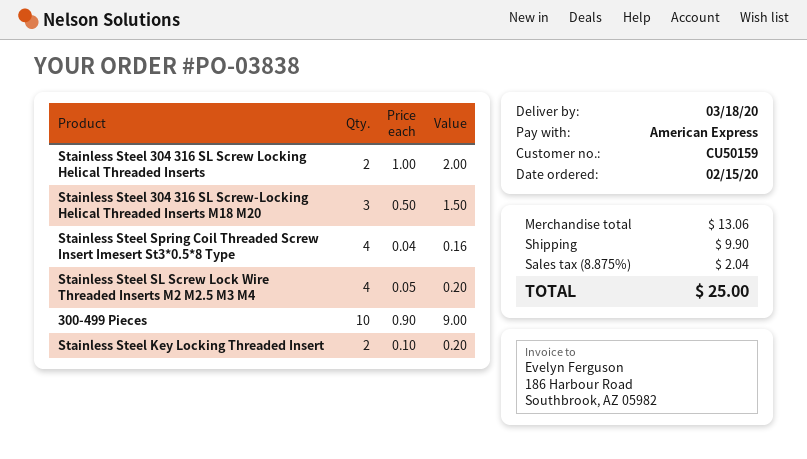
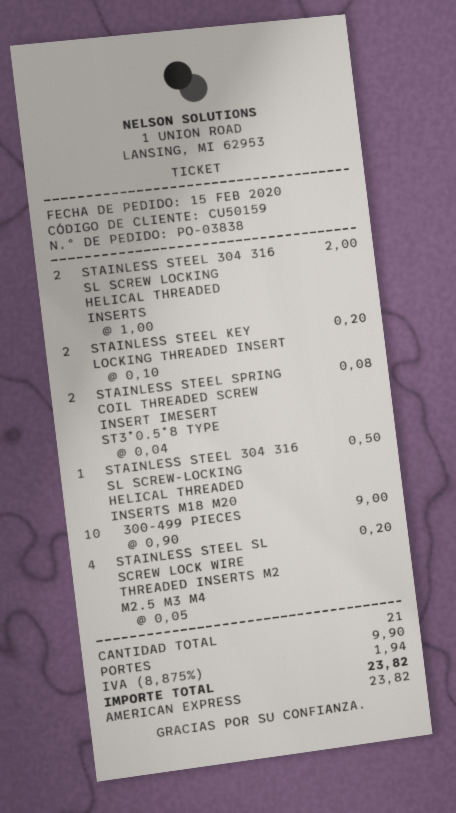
Stainless Steel 304 316 SL Screw-Locking Helical Threaded Inserts M18 M20: 3 x 0.50 = 1.50 -> 1 x 0.50 = 0.50
Stainless Steel Spring Coil Threaded Screw Insert Imesert St3*0.5*8 Type: 4 x 0.04 = 0.16 -> 2 x 0.04 = 0.08
tax: 8.875% = 2.04 -> 8.875% = 1.94
total: 25.00 -> 23.82

